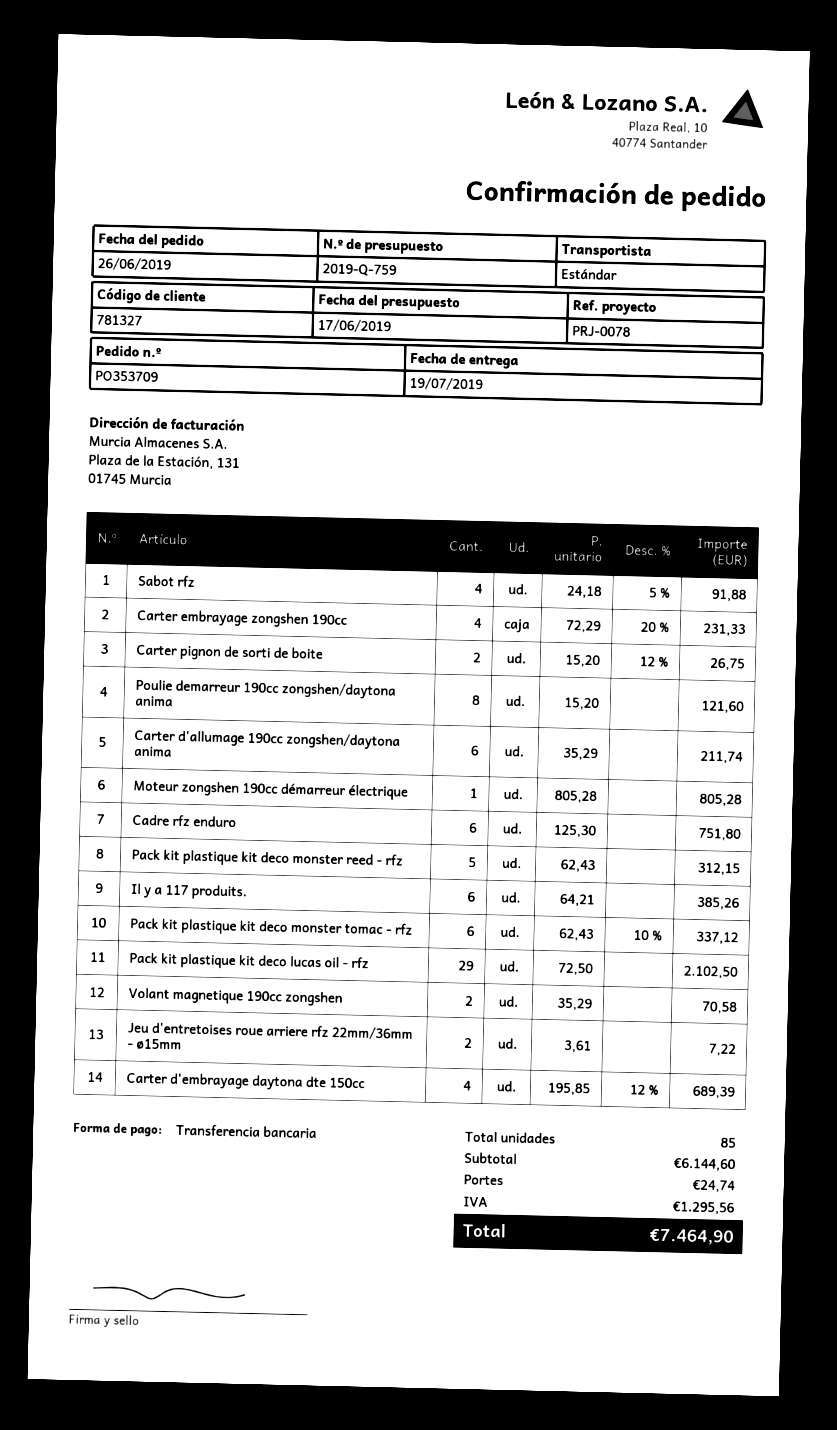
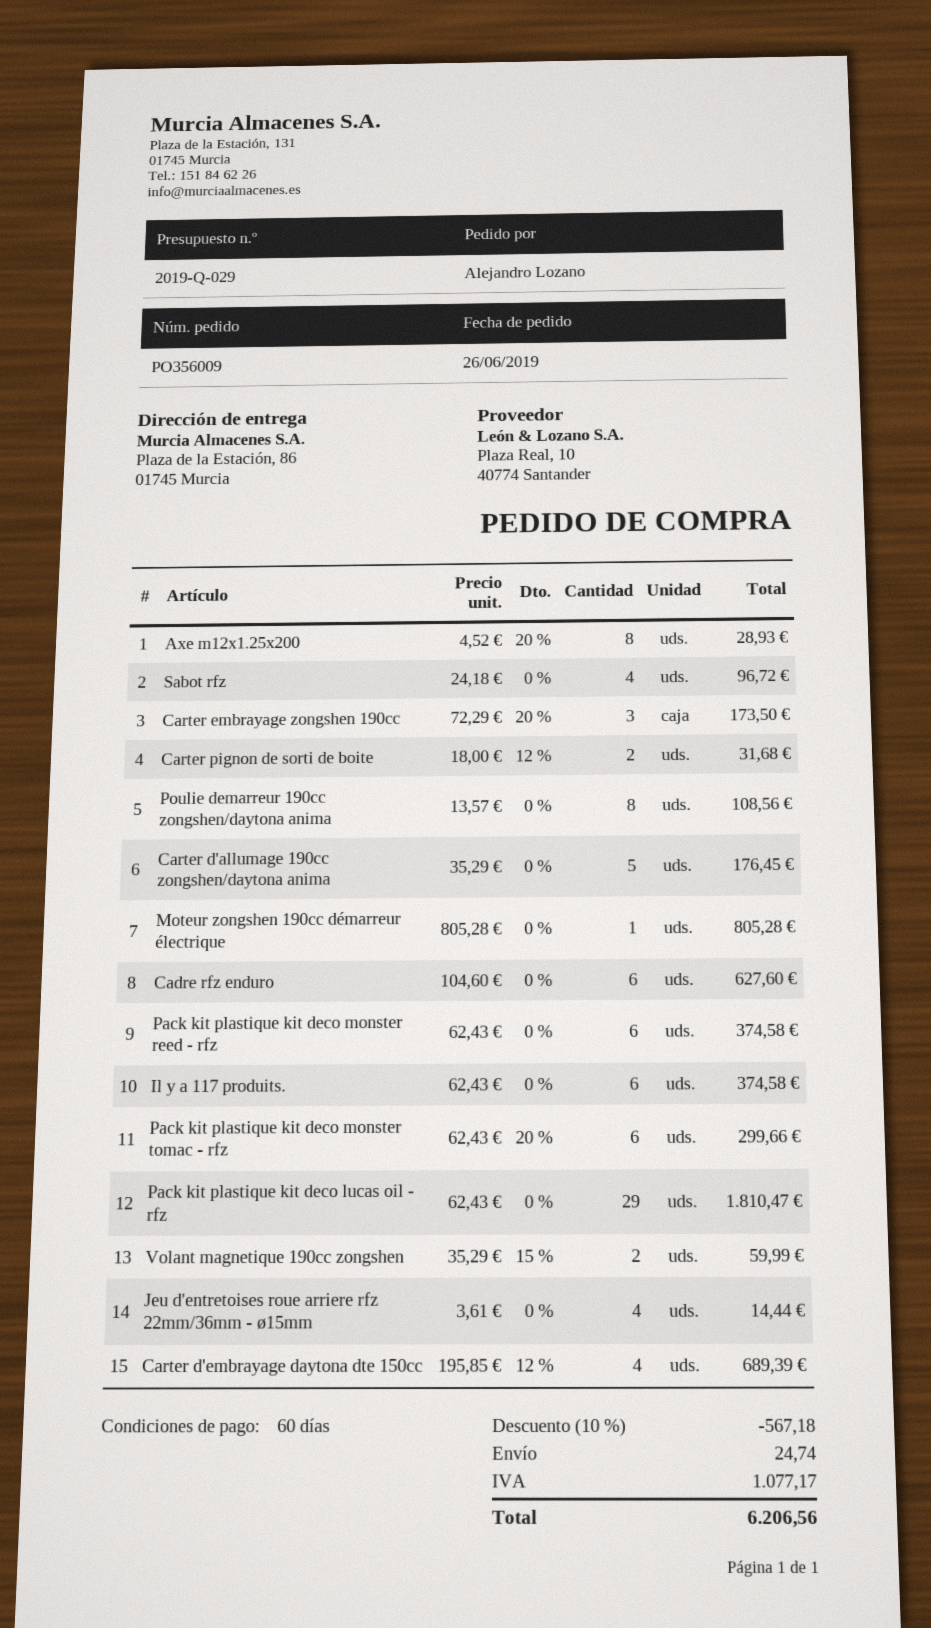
quote number: 2019-Q-759 -> 2019-Q-029
order number: PO353709 -> PO356009
Sabot rfz: 4 x 24.18 - 5% = 91.88 -> 4 x 24.18 = 96.72
Carter embrayage zongshen 190cc: 4 x 72.29 - 20% = 231.33 -> 3 x 72.29 - 20% = 173.50
Carter pignon de sorti de boite: 2 x 15.20 - 12% = 26.75 -> 2 x 18.00 - 12% = 31.68
Poulie demarreur 190cc zongshen/daytona anima: 8 x 15.20 = 121.60 -> 8 x 13.57 = 108.56
Carter d'allumage 190cc zongshen/daytona anima: 6 x 35.29 = 211.74 -> 5 x 35.29 = 176.45
Cadre rfz enduro: 6 x 125.30 = 751.80 -> 6 x 104.60 = 627.60
Pack kit plastique kit deco monster reed - rfz: 5 x 62.43 = 312.15 -> 6 x 62.43 = 374.58
Il y a 117 produits.: 6 x 64.21 = 385.26 -> 6 x 62.43 = 374.58
Pack kit plastique kit deco monster tomac - rfz: 6 x 62.43 - 10% = 337.12 -> 6 x 62.43 - 20% = 299.66
Pack kit plastique kit deco lucas oil - rfz: 29 x 72.50 = 2102.50 -> 29 x 62.43 = 1810.47
Volant magnetique 190cc zongshen: 2 x 35.29 = 70.58 -> 2 x 35.29 - 15% = 59.99
Jeu d'entretoises roue arriere rfz 22mm/36mm - ø15mm: 2 x 3.61 = 7.22 -> 4 x 3.61 = 14.44
Axe m12x1.25x200: none -> 8 x 4.52 - 20% = 28.93
discount: none -> 10% = 567.18
tax: 1295.56 -> 1077.17
total: 7464.90 -> 6206.56

